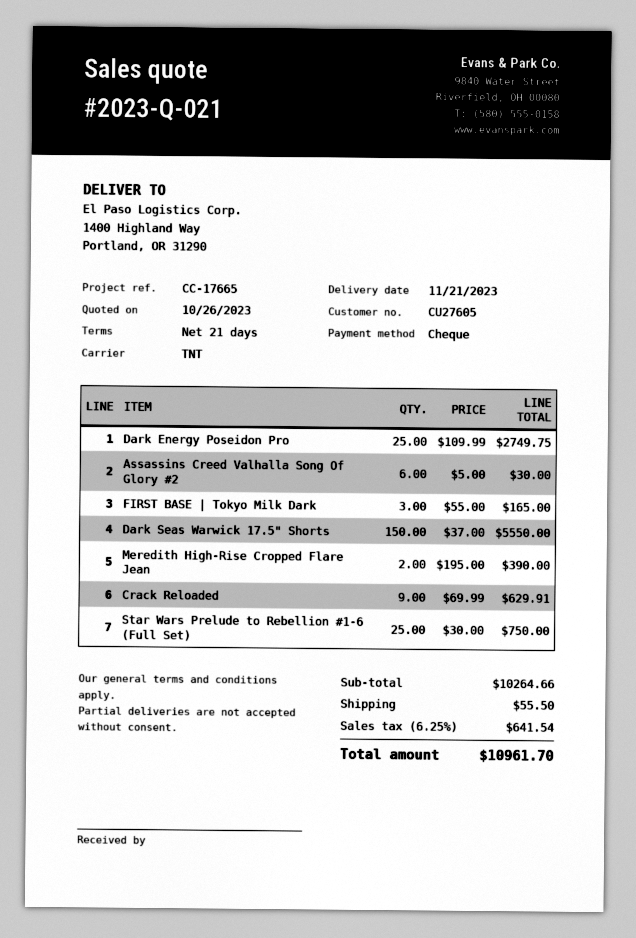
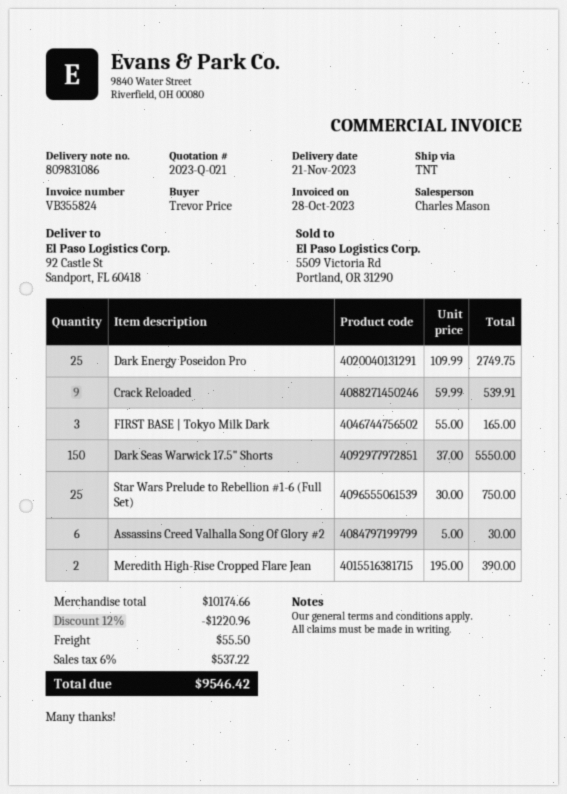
ship to: 1400 Highland Way, Portland, OR 31290 -> 92 Castle St, Sandport, FL 60418
Crack Reloaded: 9 x 69.99 = 629.91 -> 9 x 59.99 = 539.91
subtotal: 10264.66 -> 10174.66
discount: none -> 12% = 1220.96
tax: 6.25% = 641.54 -> 6% = 537.22
total: 10961.70 -> 9546.42

